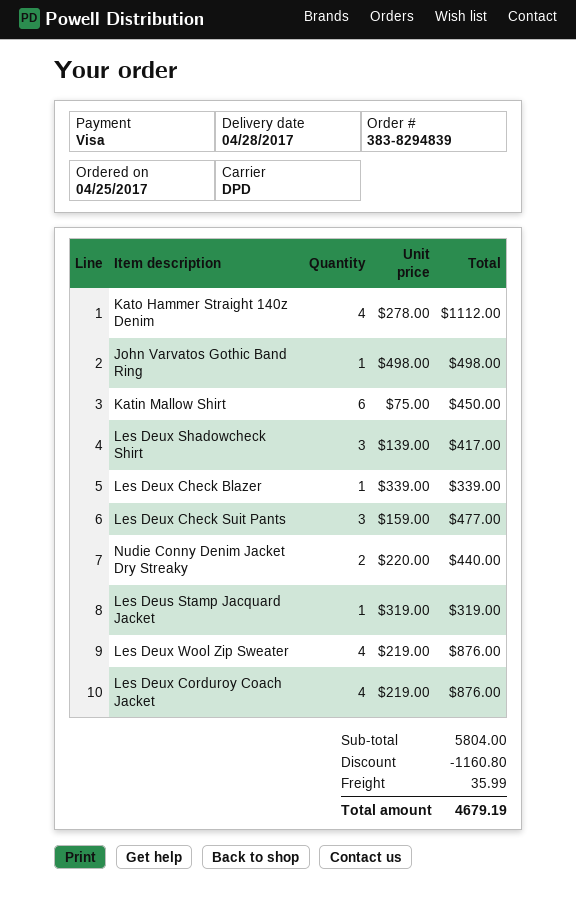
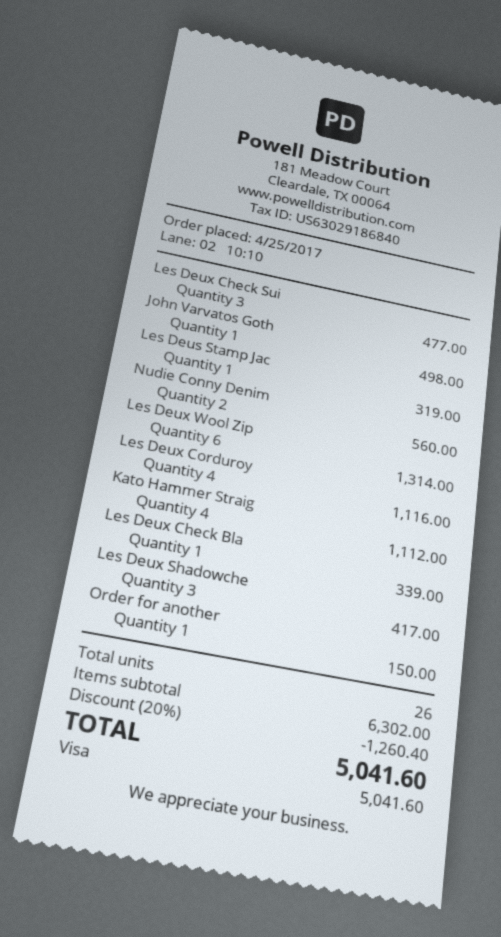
Katin Mallow Shirt: 6 for 450.00 -> none
Nudie Conny Denim Jacket Dry Streaky: 2 for 440.00 -> 2 for 560.00
Les Deux Wool Zip Sweater: 4 for 876.00 -> 6 for 1314.00
Les Deux Corduroy Coach Jacket: 4 for 876.00 -> 4 for 1116.00
Order for another: none -> 1 for 150.00
subtotal: 5804.00 -> 6302.00
discount: 1160.80 -> 1260.40
shipping: 35.99 -> none
total: 4679.19 -> 5041.60

